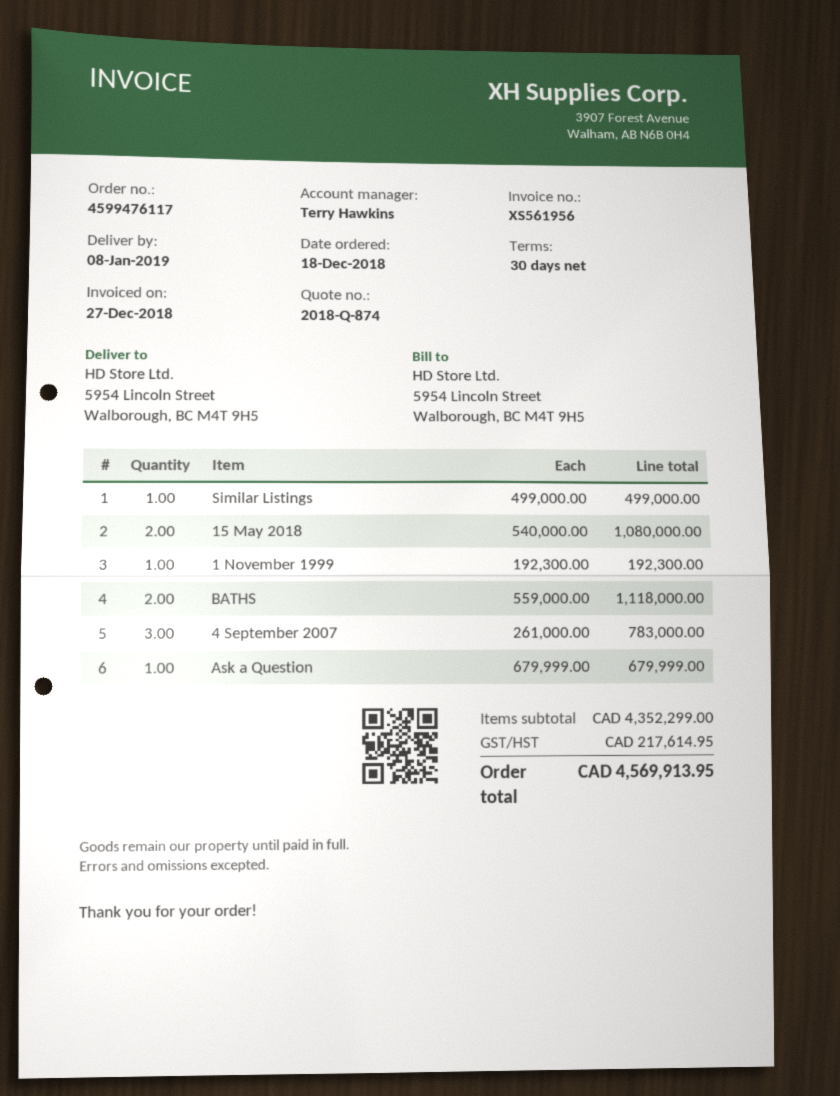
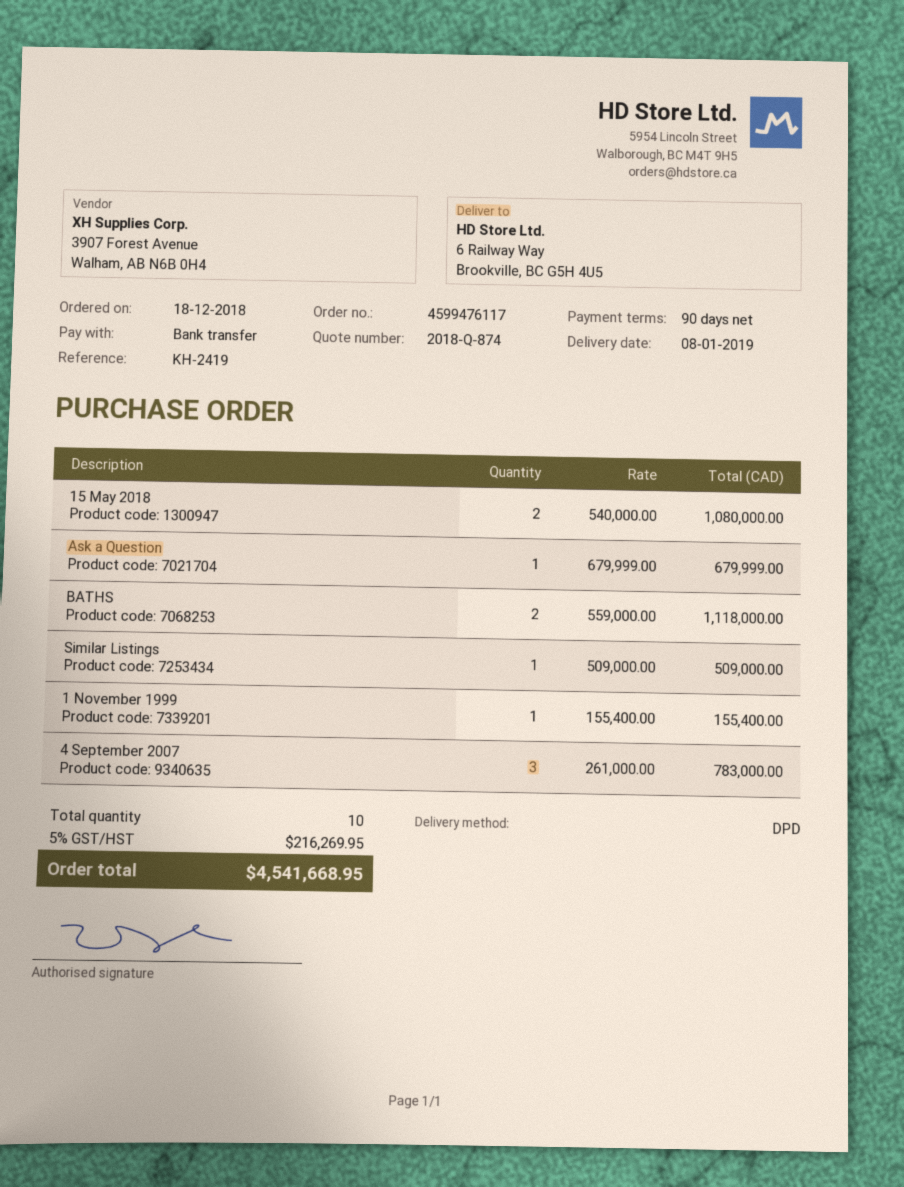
payment terms: 30 days -> 90 days
ship to: 5954 Lincoln Street, Walborough, BC M4T 9H5 -> 6 Railway Way, Brookville, BC G5H 4U5
Similar Listings: 1 x 499000.00 = 499000.00 -> 1 x 509000.00 = 509000.00
1 November 1999: 1 x 192300.00 = 192300.00 -> 1 x 155400.00 = 155400.00
tax: 217614.95 -> 216269.95
total: 4569913.95 -> 4541668.95

